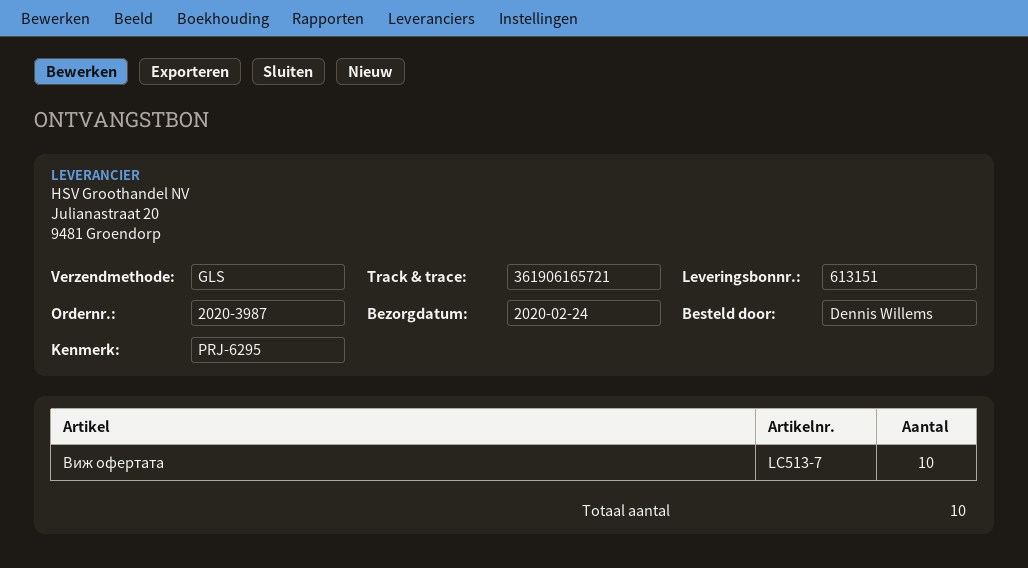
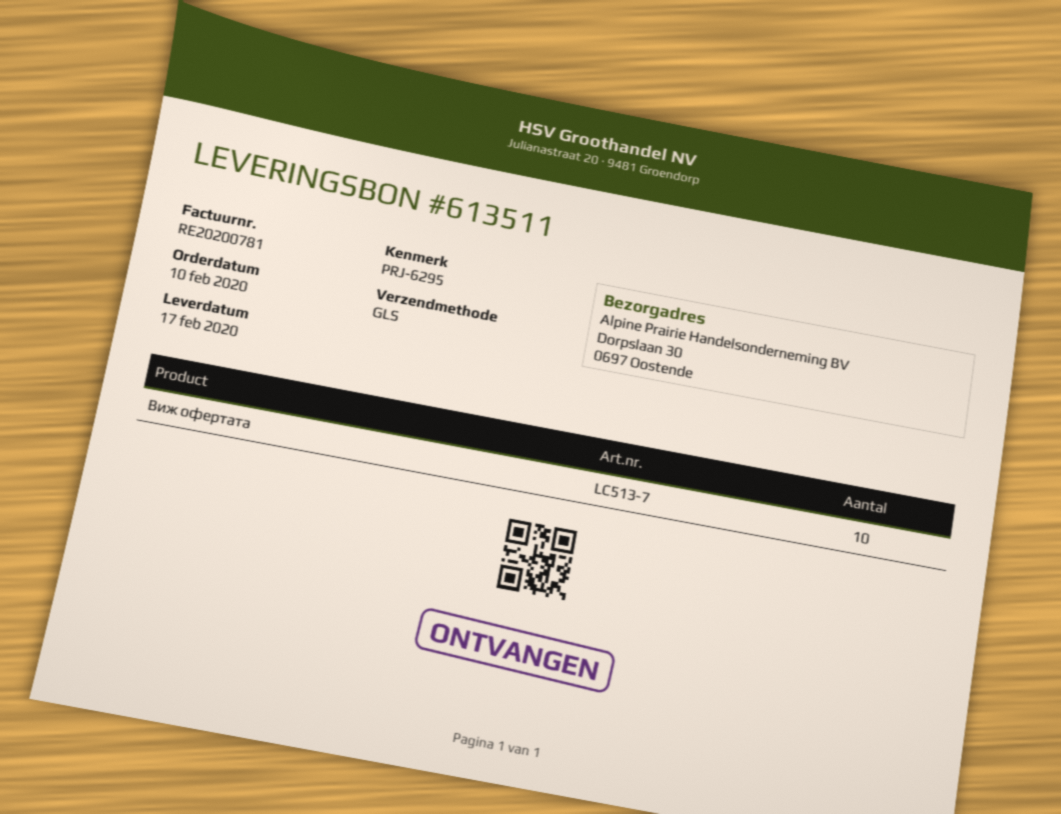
delivery note number: 613151 -> 613511
delivery date: 2020-02-24 -> 2020-02-17

